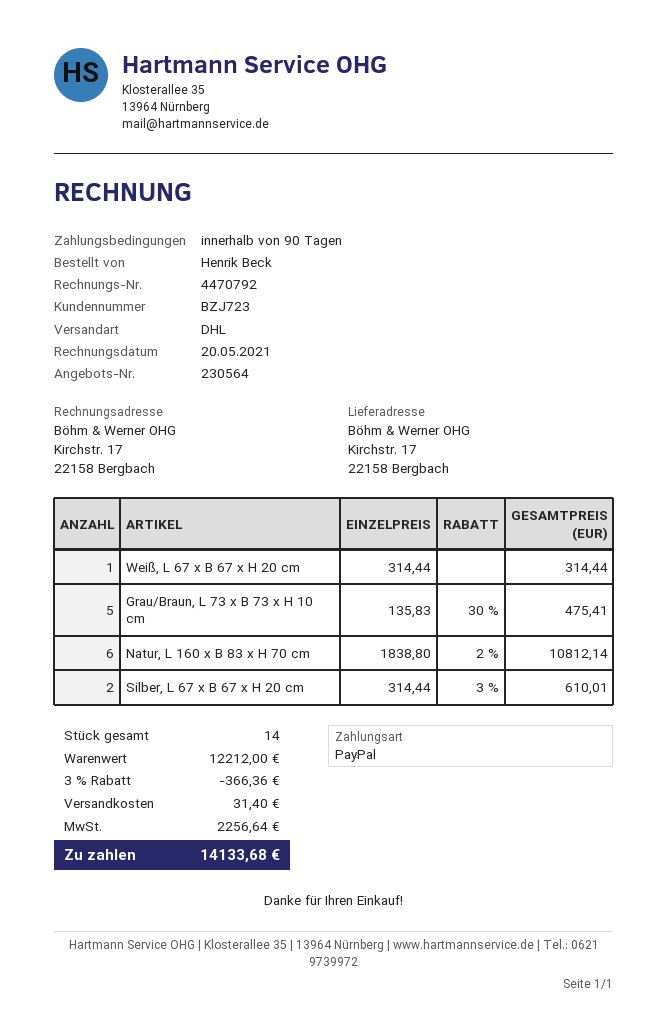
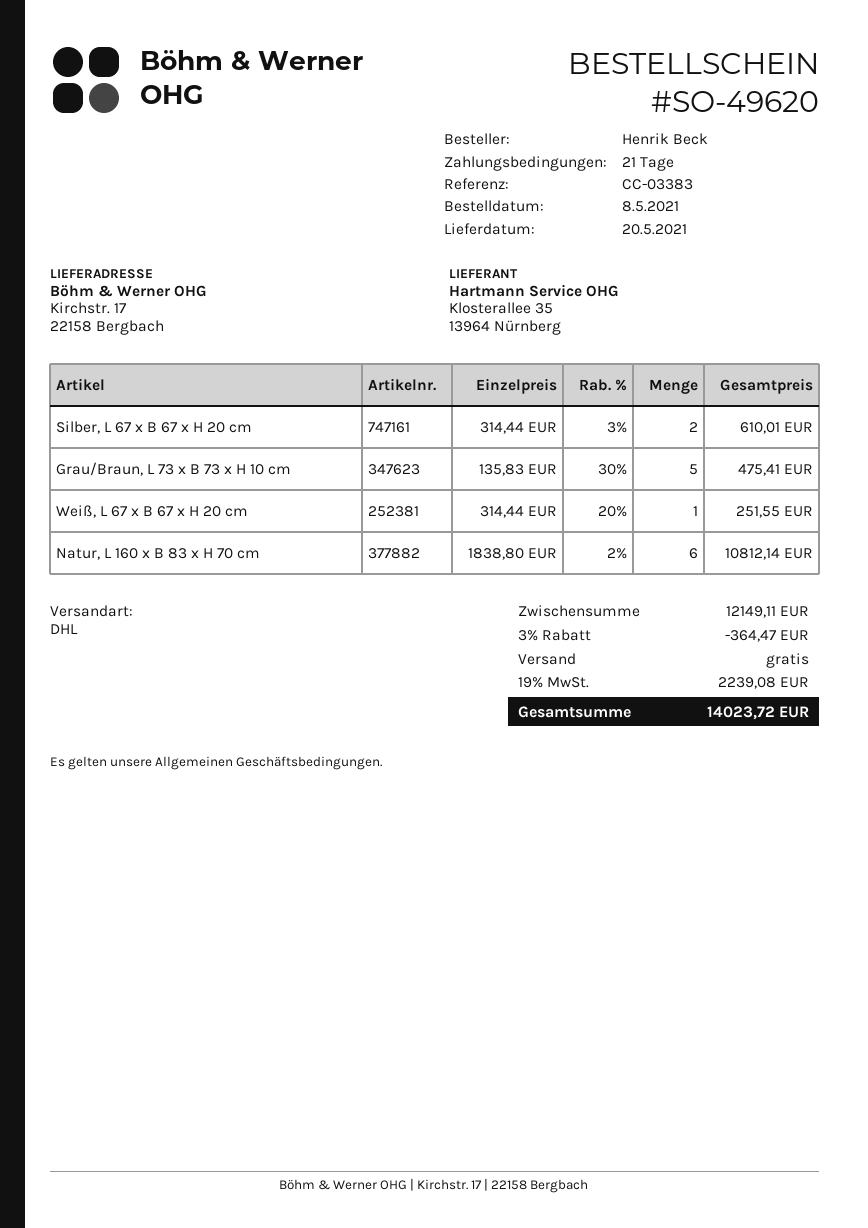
payment terms: 90 days -> 21 days
Weiß, L 67 x B 67 x H 20 cm: 1 x 314.44 = 314.44 -> 1 x 314.44 - 20% = 251.55
subtotal: 12212.00 -> 12149.11
discount: 3% = 366.36 -> 3% = 364.47
shipping: 31.40 -> 0.00
tax: 2256.64 -> 2239.08
total: 14133.68 -> 14023.72

